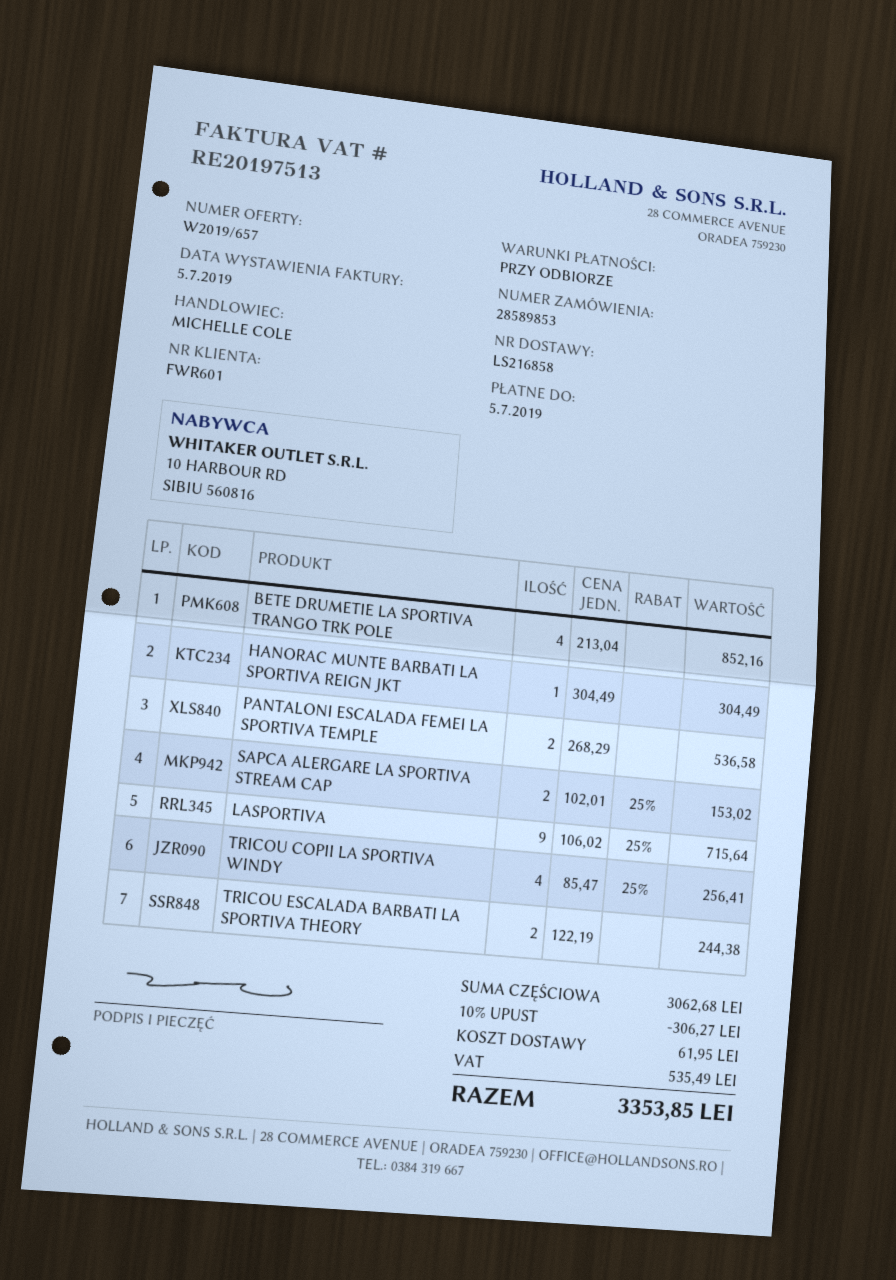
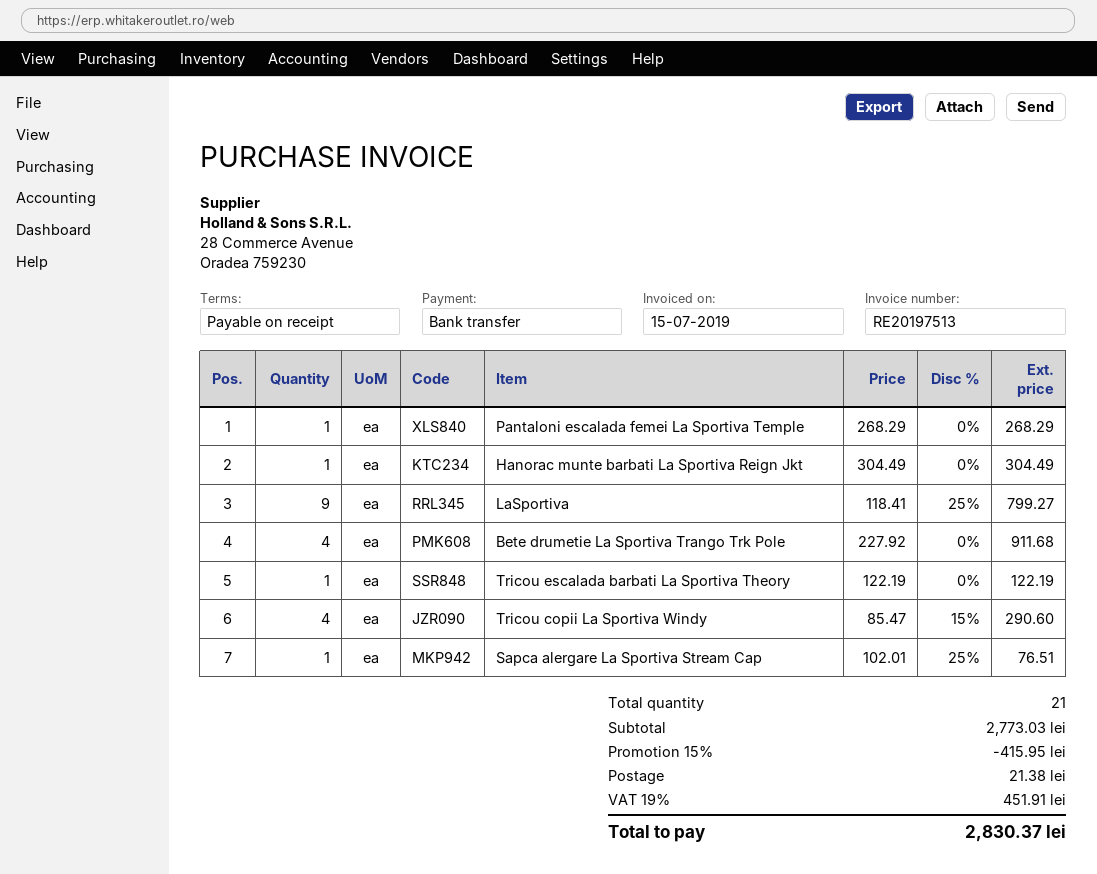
invoice date: 2019-07-05 -> 2019-07-15
BETE DRUMETIE LA SPORTIVA TRANGO TRK POLE: 4 x 213.04 = 852.16 -> 4 x 227.92 = 911.68
PANTALONI ESCALADA FEMEI LA SPORTIVA TEMPLE: 2 x 268.29 = 536.58 -> 1 x 268.29 = 268.29
SAPCA ALERGARE LA SPORTIVA STREAM CAP: 2 x 102.01 - 25% = 153.02 -> 1 x 102.01 - 25% = 76.51
LASPORTIVA: 9 x 106.02 - 25% = 715.64 -> 9 x 118.41 - 25% = 799.27
TRICOU COPII LA SPORTIVA WINDY: 4 x 85.47 - 25% = 256.41 -> 4 x 85.47 - 15% = 290.60
TRICOU ESCALADA BARBATI LA SPORTIVA THEORY: 2 x 122.19 = 244.38 -> 1 x 122.19 = 122.19
subtotal: 3062.68 -> 2773.03
discount: 10% = 306.27 -> 15% = 415.95
shipping: 61.95 -> 21.38
tax: 535.49 -> 451.91
total: 3353.85 -> 2830.37

